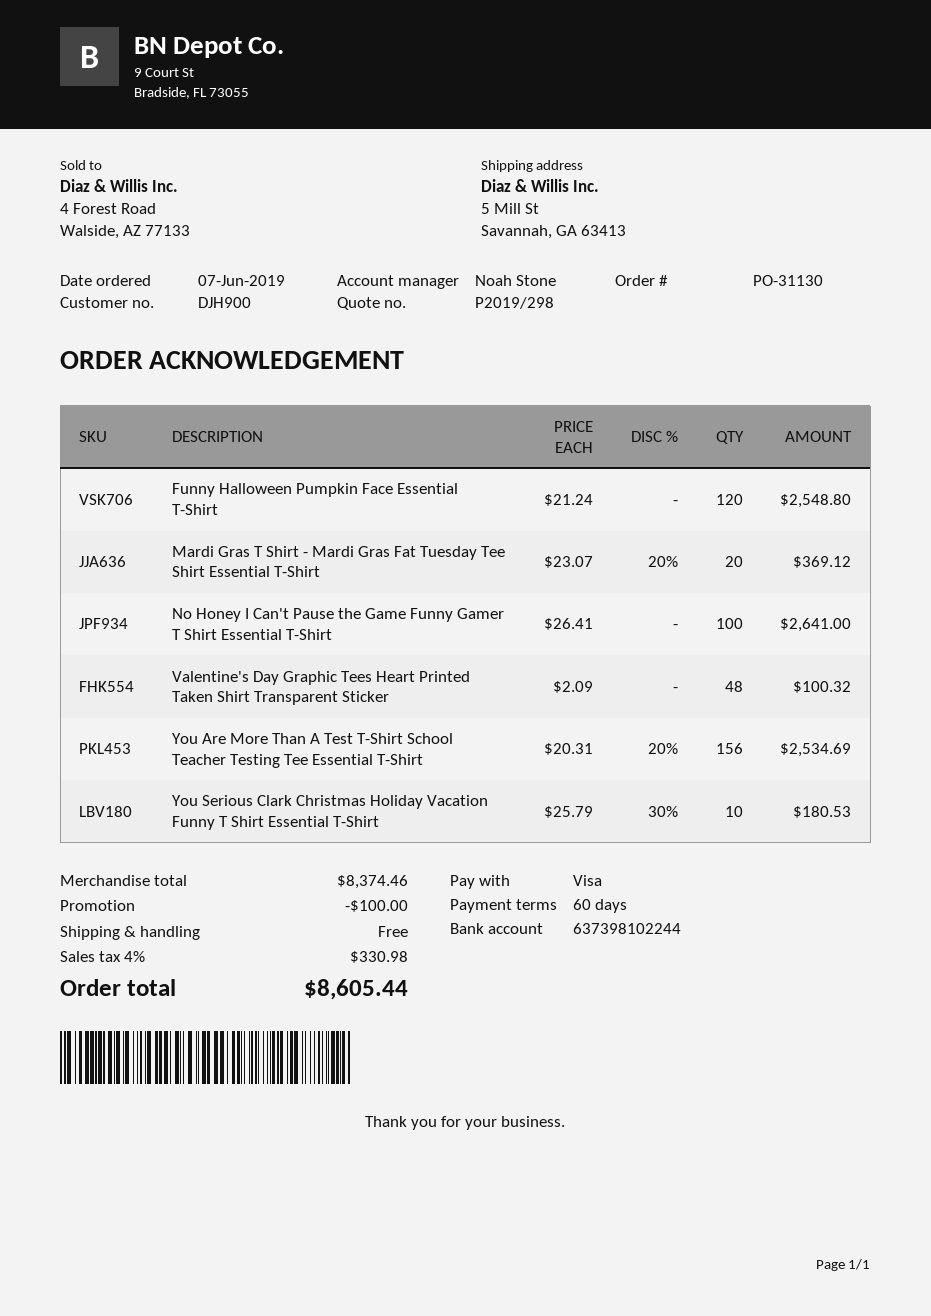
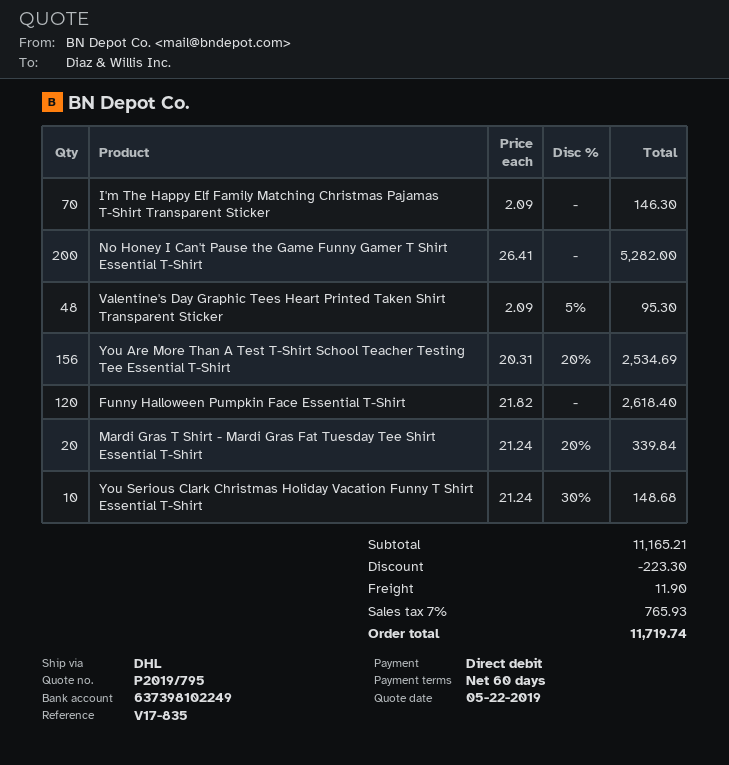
quote number: P2019/298 -> P2019/795
payment method: Visa -> direct debit
bank account: 637398102244 -> 637398102249
Funny Halloween Pumpkin Face Essential T-Shirt: 120 x 21.24 = 2548.80 -> 120 x 21.82 = 2618.40
Mardi Gras T Shirt - Mardi Gras Fat Tuesday Tee Shirt Essential T-Shirt: 20 x 23.07 - 20% = 369.12 -> 20 x 21.24 - 20% = 339.84
No Honey I Can't Pause the Game Funny Gamer T Shirt Essential T-Shirt: 100 x 26.41 = 2641.00 -> 200 x 26.41 = 5282.00
Valentine's Day Graphic Tees Heart Printed Taken Shirt Transparent Sticker: 48 x 2.09 = 100.32 -> 48 x 2.09 - 5% = 95.30
You Serious Clark Christmas Holiday Vacation Funny T Shirt Essential T-Shirt: 10 x 25.79 - 30% = 180.53 -> 10 x 21.24 - 30% = 148.68
I'm The Happy Elf Family Matching Christmas Pajamas T-Shirt Transparent Sticker: none -> 70 x 2.09 = 146.30
subtotal: 8374.46 -> 11165.21
discount: 100.00 -> 223.30
shipping: 0.00 -> 11.90
tax: 4% = 330.98 -> 7% = 765.93
total: 8605.44 -> 11719.74

